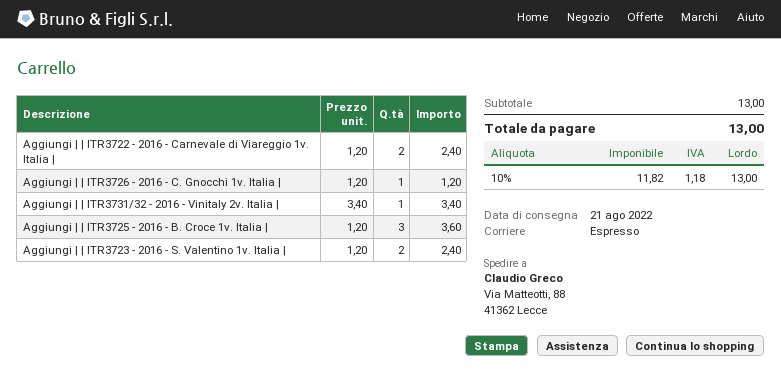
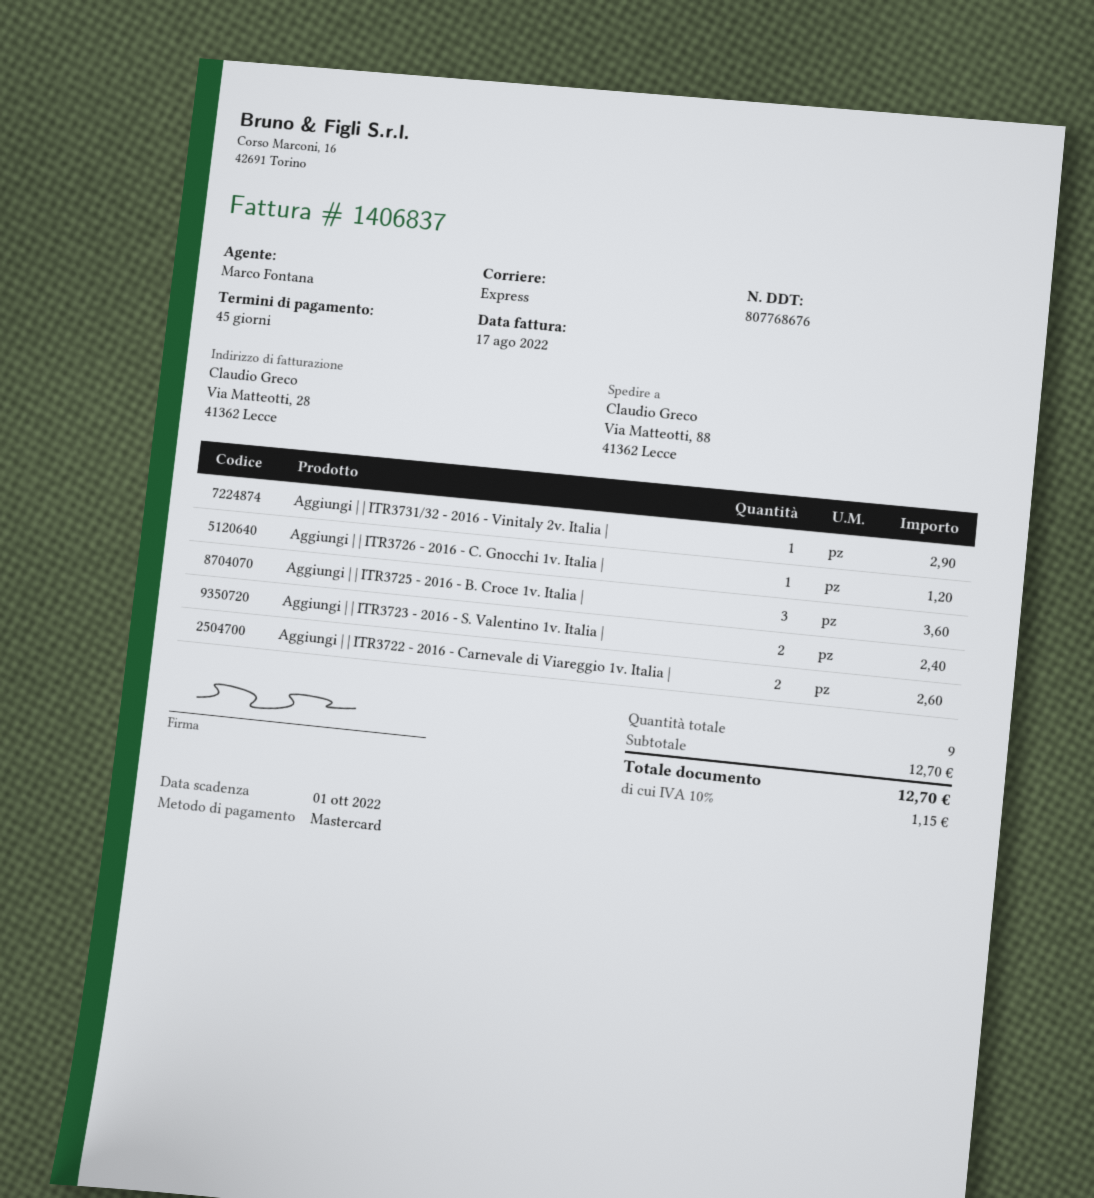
Aggiungi | | ITR3722 - 2016 - Carnevale di Viareggio 1v. Italia |: 2 for 2.40 -> 2 for 2.60
Aggiungi | | ITR3731/32 - 2016 - Vinitaly 2v. Italia |: 1 for 3.40 -> 1 for 2.90
subtotal: 13.00 -> 12.70
tax: 10% = 1.18 -> 10% = 1.15
total: 13.00 -> 12.70

